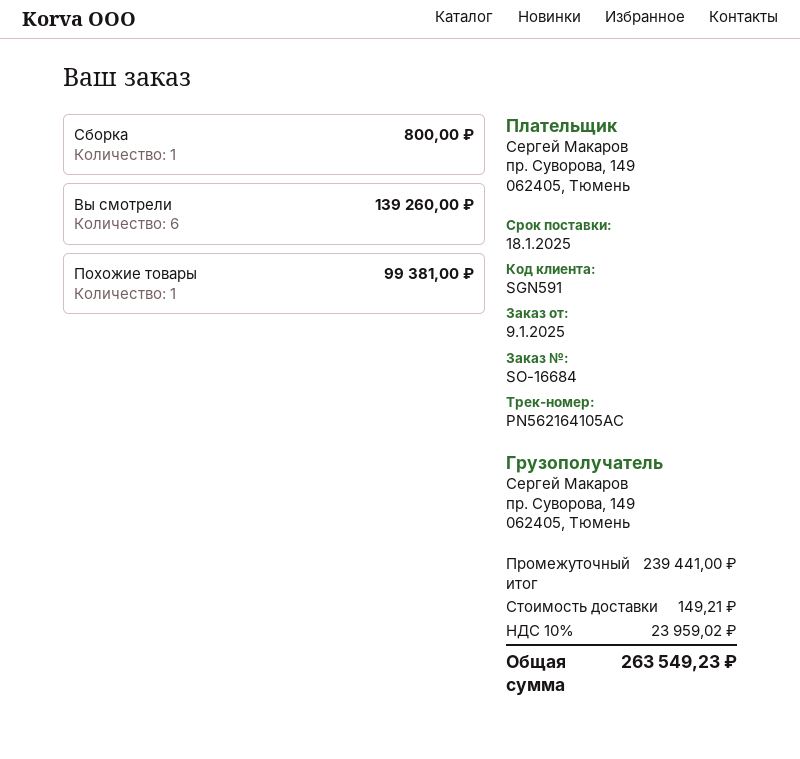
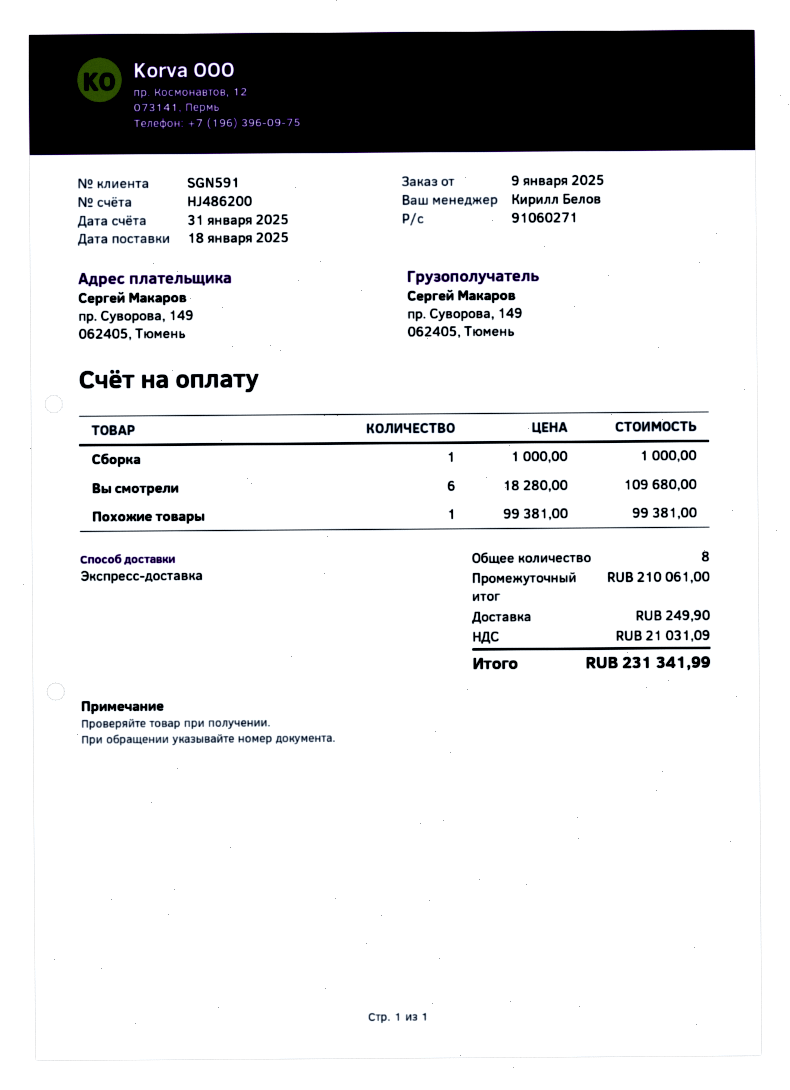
Сборка: 1 for 800.00 -> 1 for 1000.00
Вы смотрели: 6 for 139260.00 -> 6 for 109680.00
subtotal: 239441.00 -> 210061.00
shipping: 149.21 -> 249.90
tax: 23959.02 -> 21031.09
total: 263549.23 -> 231341.99

